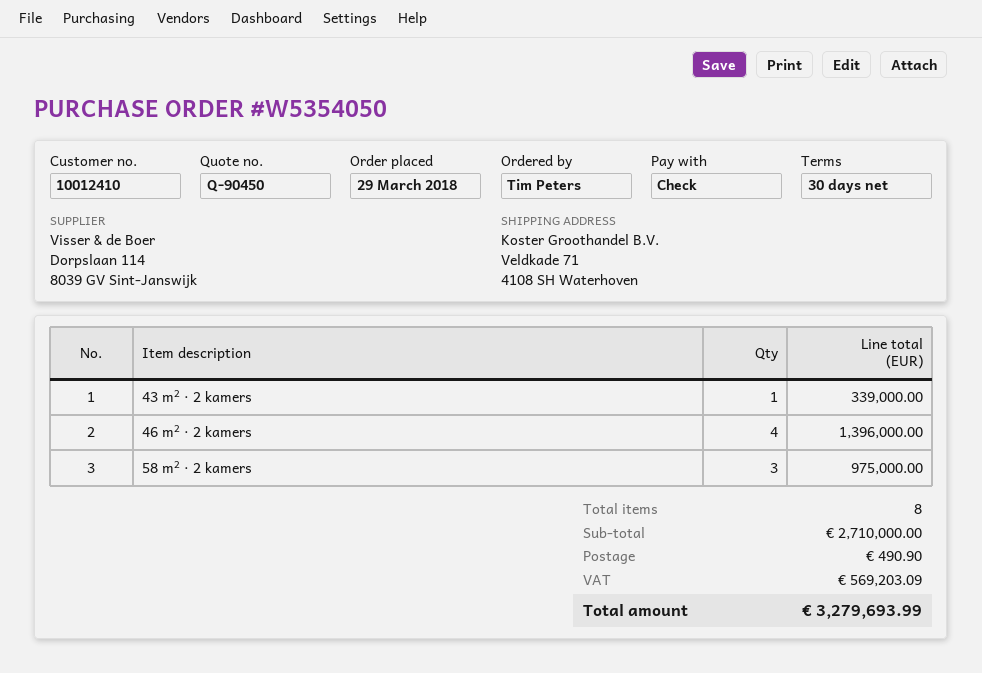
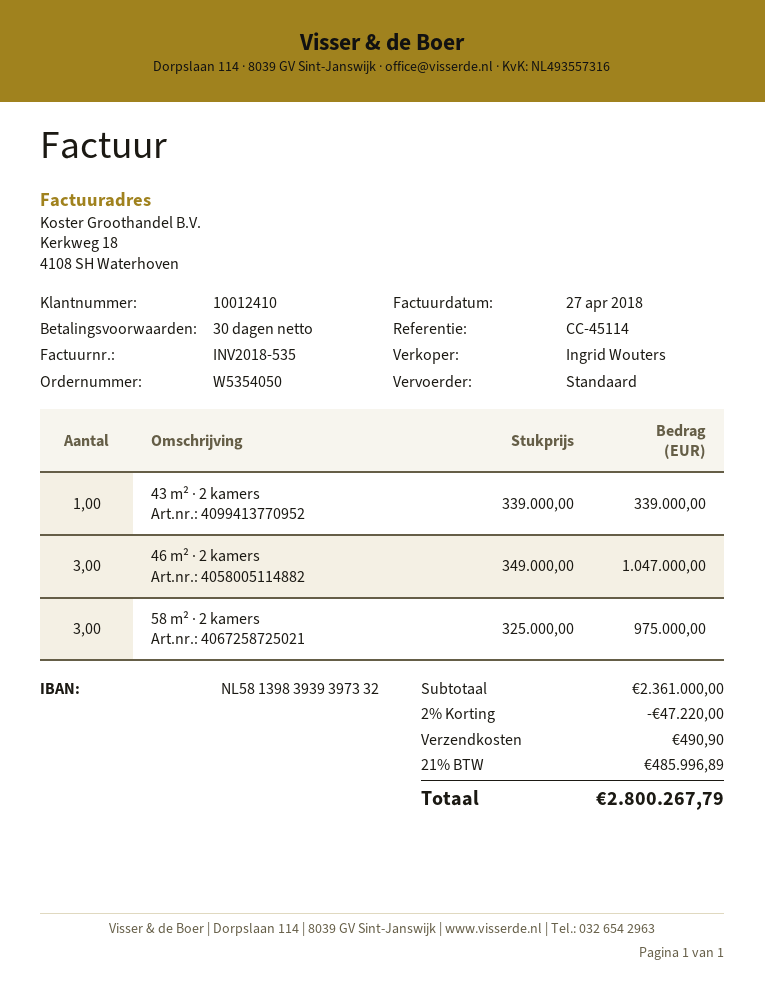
46 m² · 2 kamers: 4 for 1396000.00 -> 3 for 1047000.00
subtotal: 2710000.00 -> 2361000.00
discount: none -> 2% = 47220.00
tax: 569203.09 -> 485996.89
total: 3279693.99 -> 2800267.79

